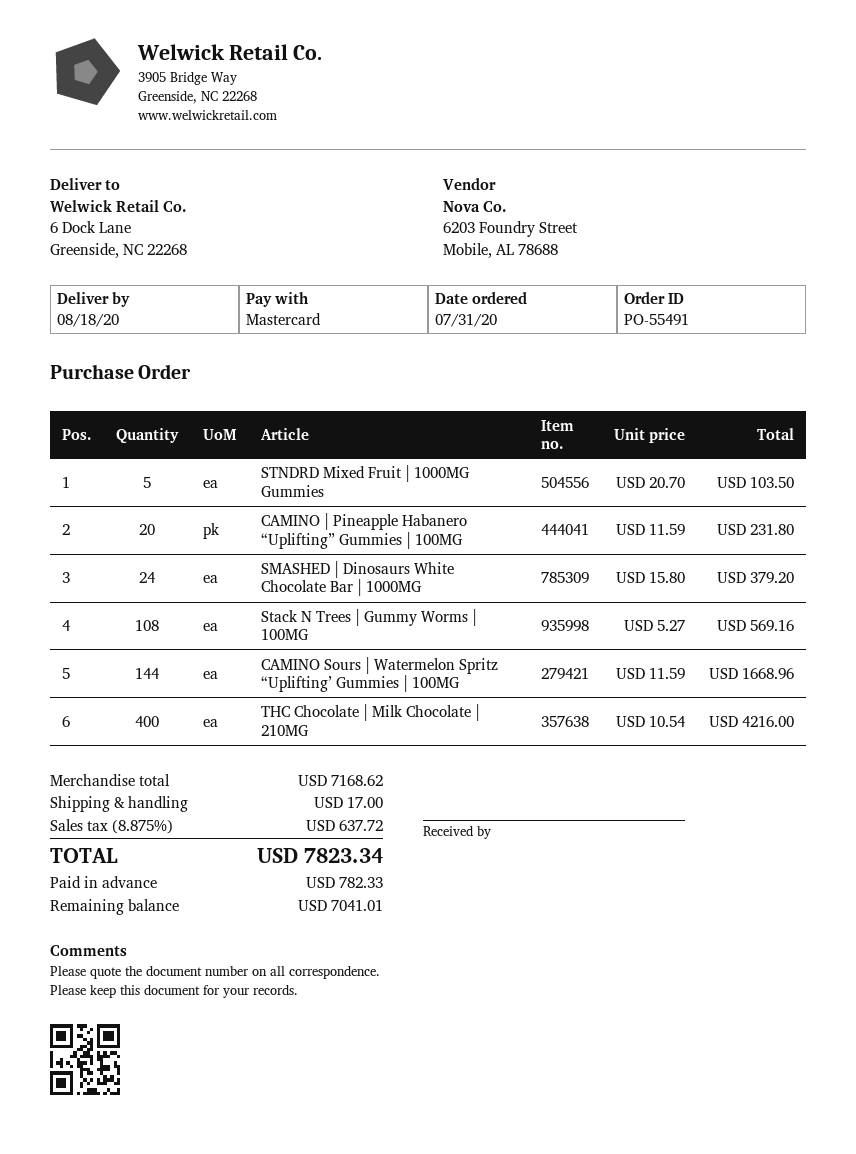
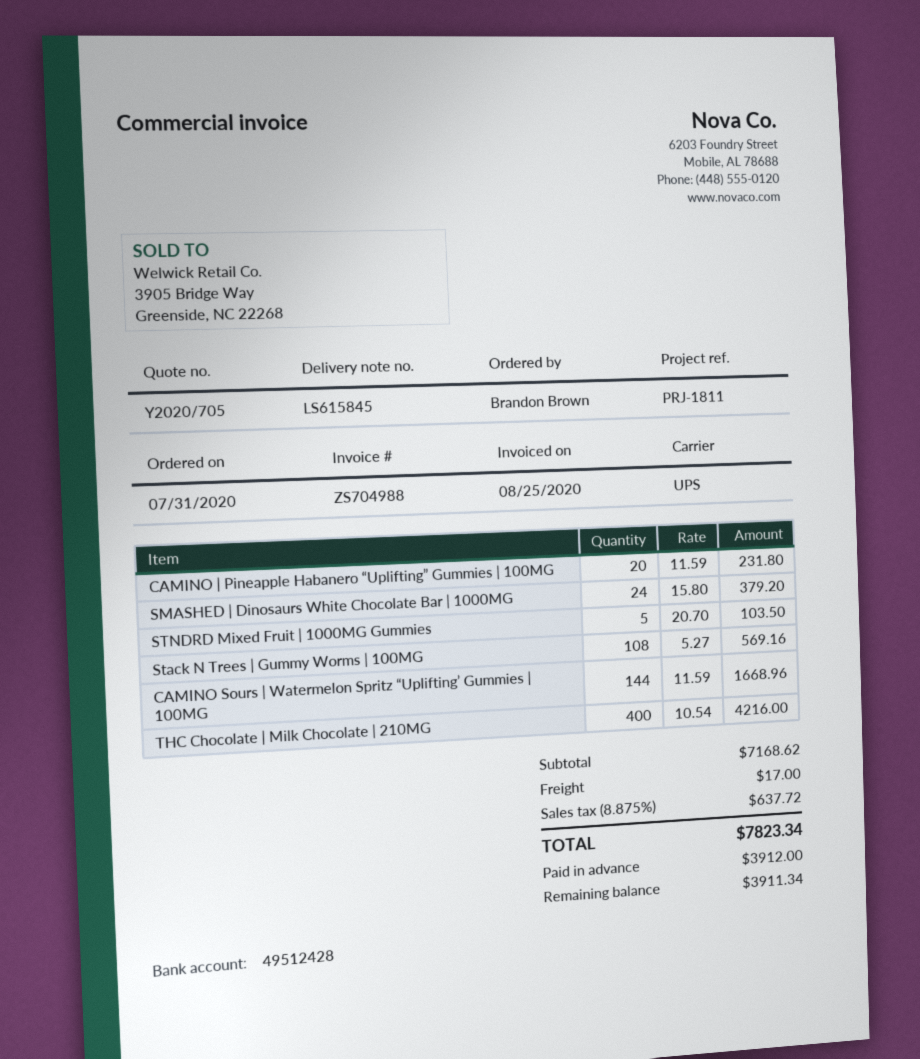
deposit: 782.33 -> 3912.00
balance: 7041.01 -> 3911.34

